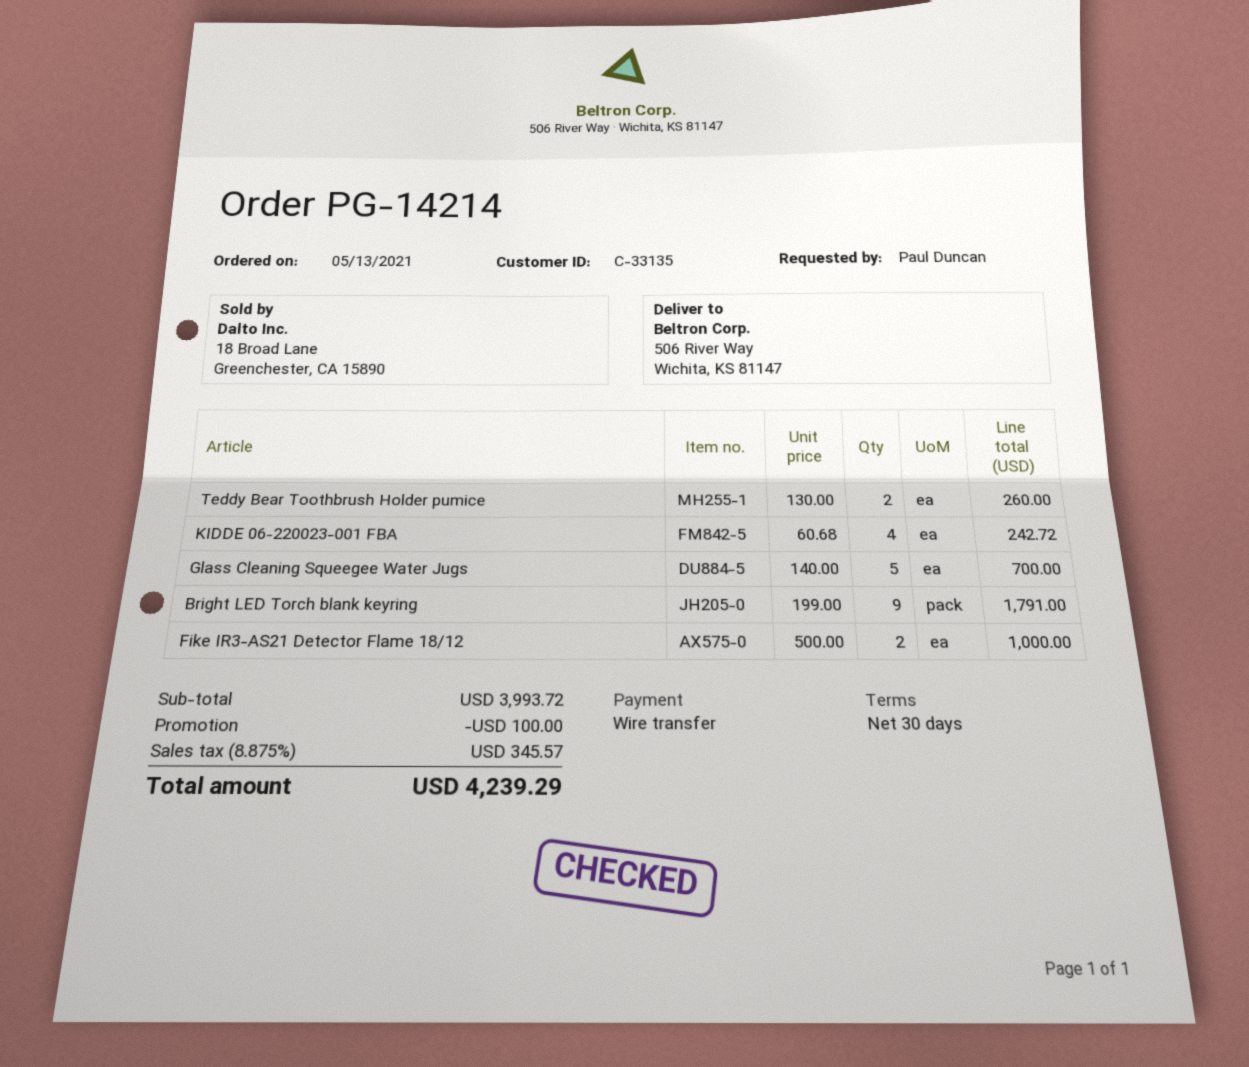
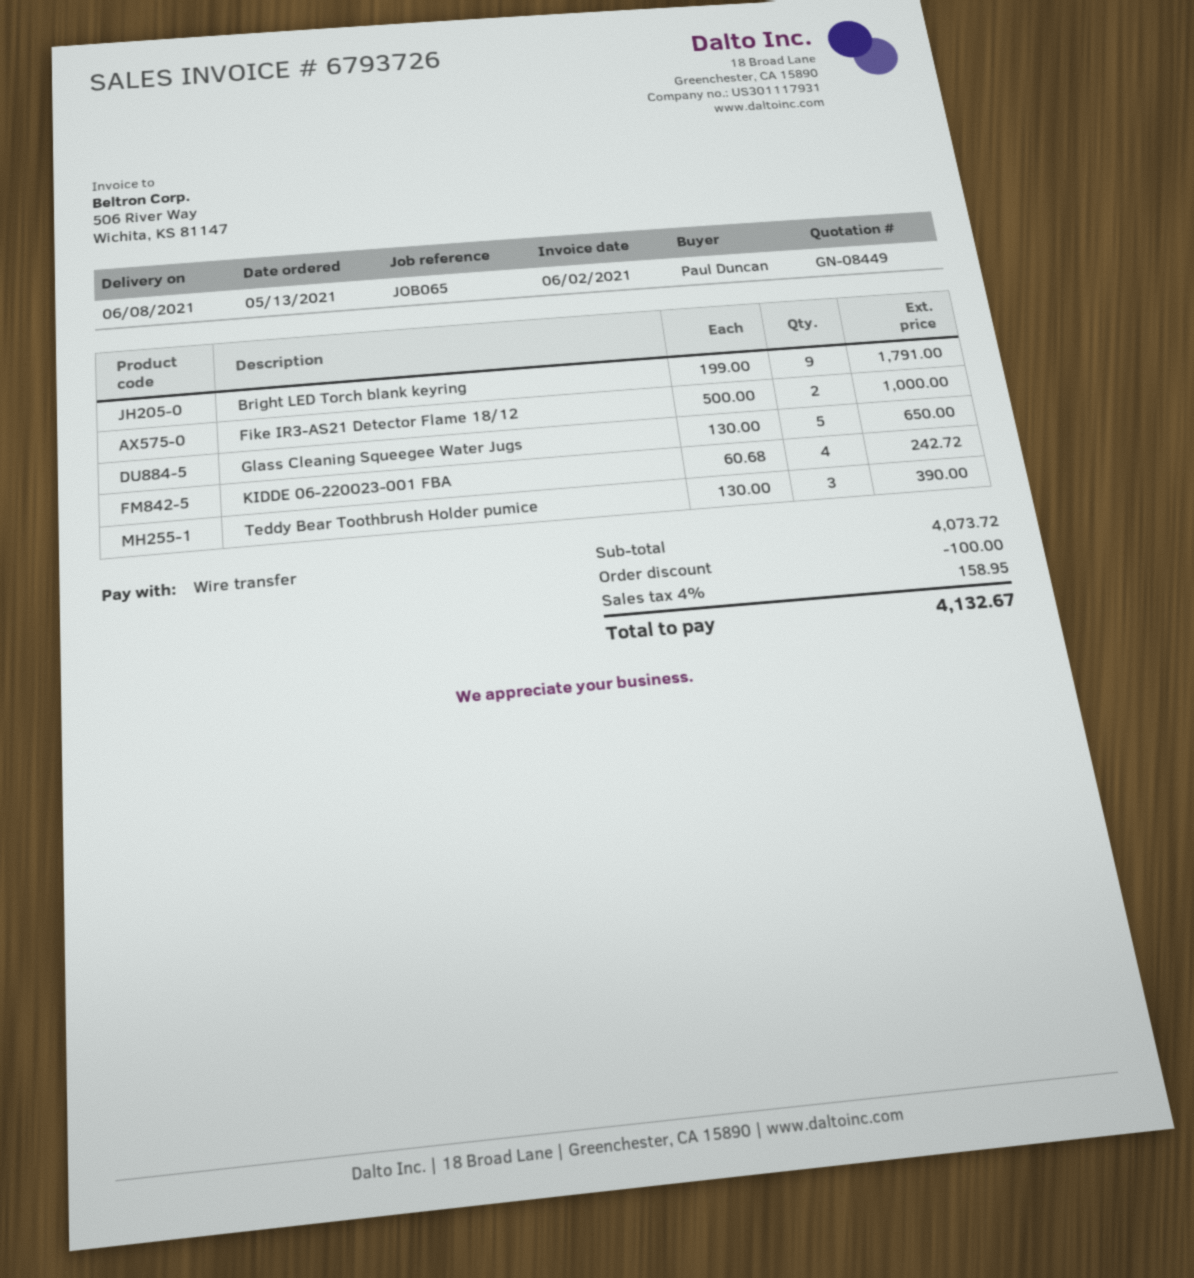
Teddy Bear Toothbrush Holder pumice: 2 x 130.00 = 260.00 -> 3 x 130.00 = 390.00
Glass Cleaning Squeegee Water Jugs: 5 x 140.00 = 700.00 -> 5 x 130.00 = 650.00
subtotal: 3993.72 -> 4073.72
tax: 8.875% = 345.57 -> 4% = 158.95
total: 4239.29 -> 4132.67

